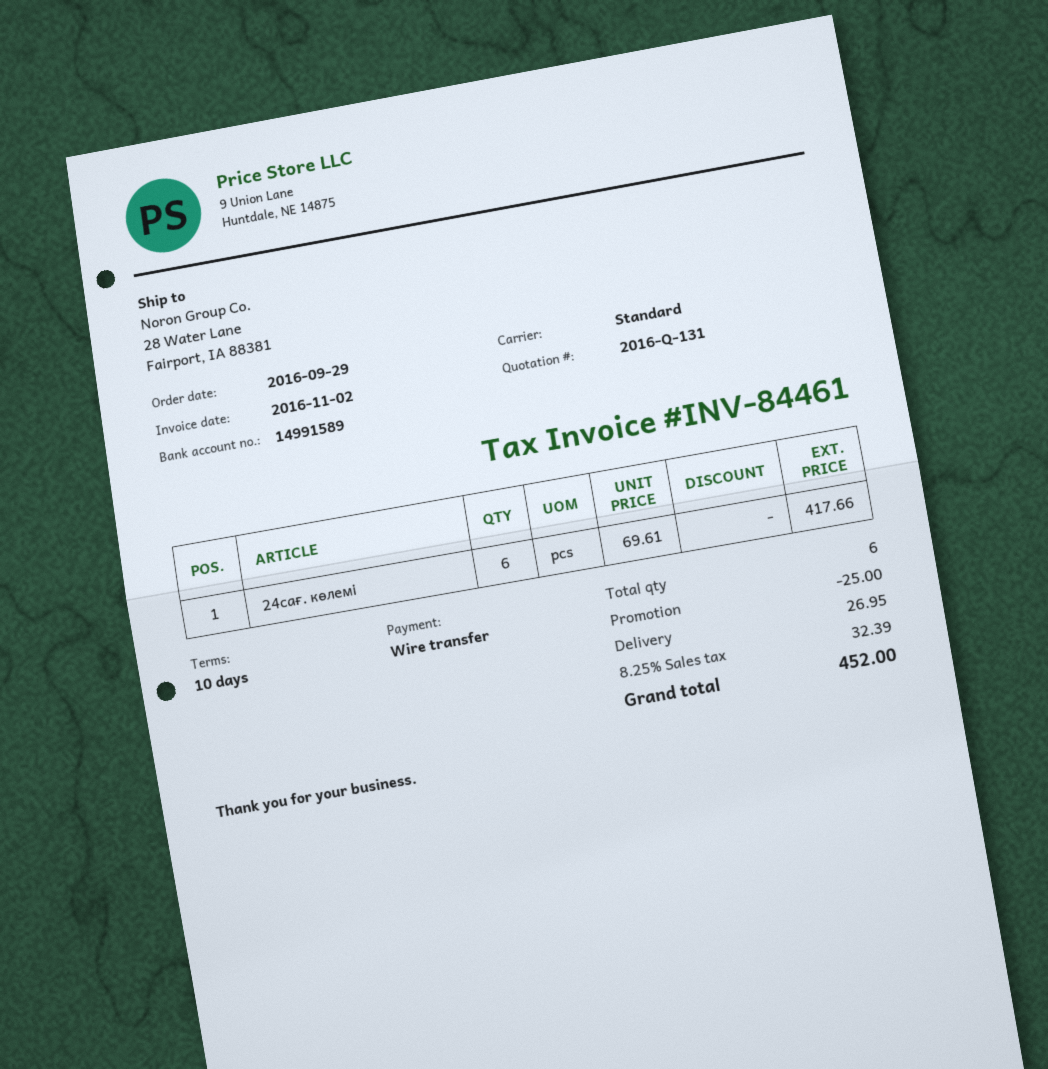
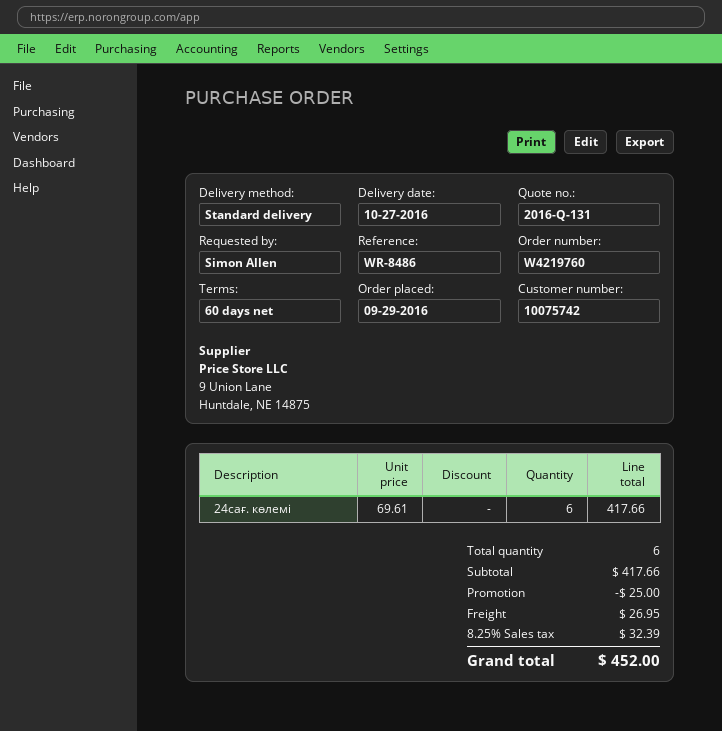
payment terms: 10 days -> 60 days

